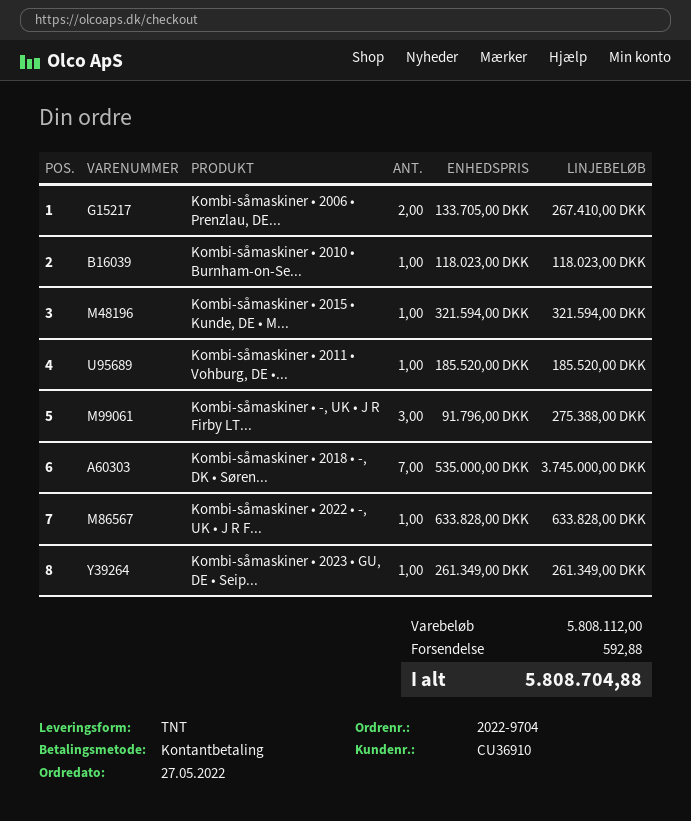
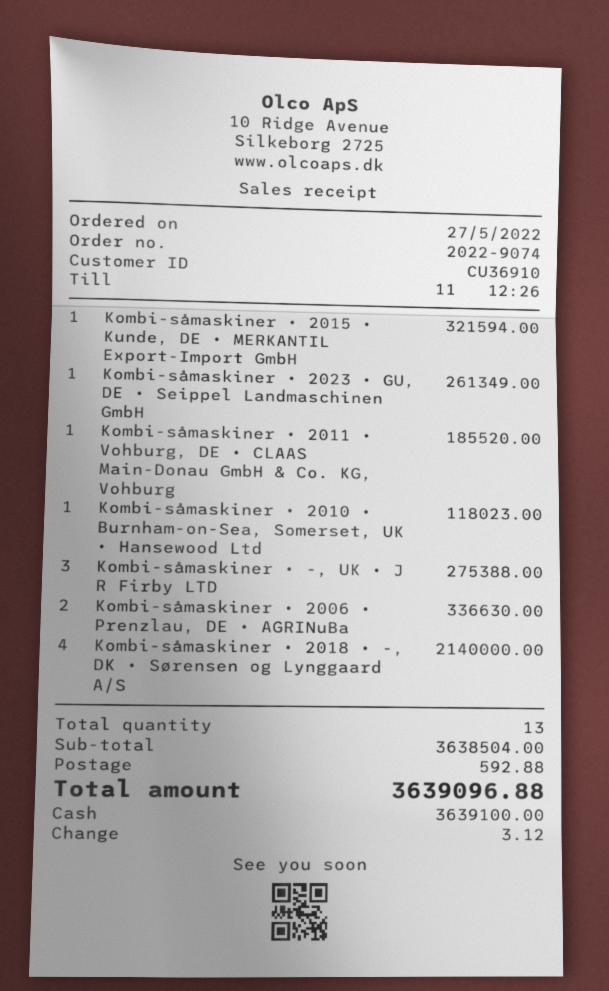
order number: 2022-9704 -> 2022-9074
Kombi-såmaskiner • 2006 • Prenzlau, DE...: 2 for 267410.00 -> 2 for 336630.00
Kombi-såmaskiner • 2018 • -, DK • Søren...: 7 for 3745000.00 -> 4 for 2140000.00
Kombi-såmaskiner • 2022 • -, UK • J R F...: 1 for 633828.00 -> none
subtotal: 5808112.00 -> 3638504.00
total: 5808704.88 -> 3639096.88

